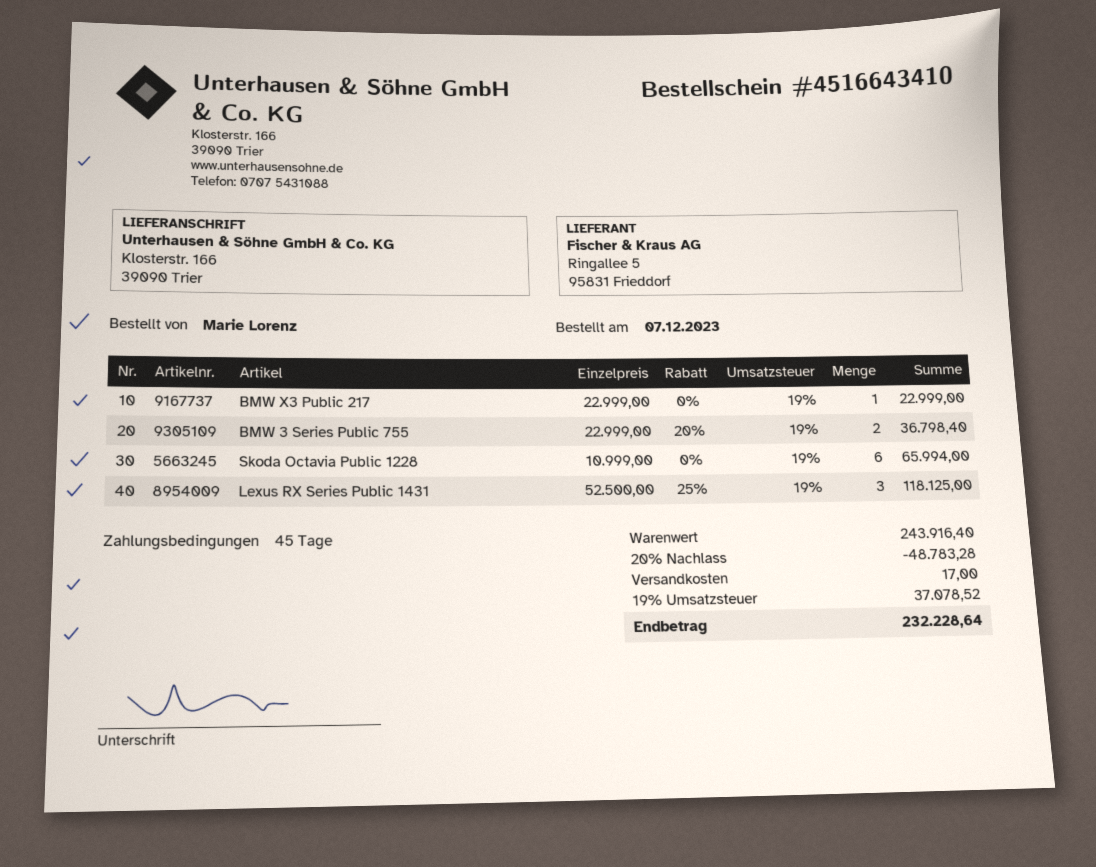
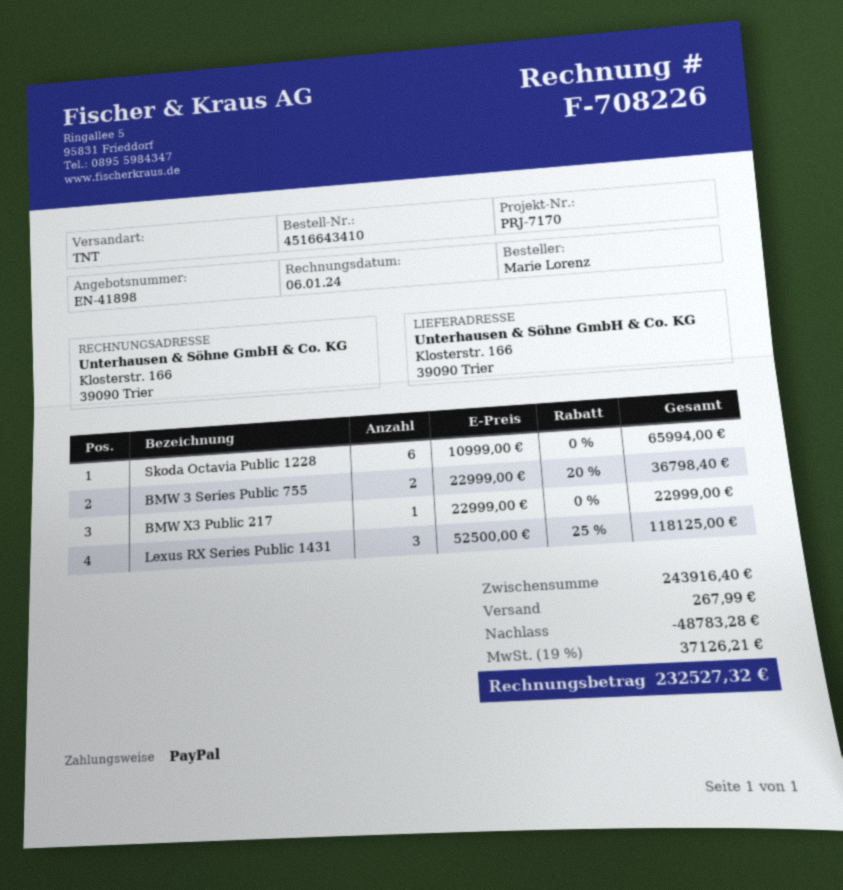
shipping: 17.00 -> 267.99
tax: 19% = 37078.52 -> 19% = 37126.21
total: 232228.64 -> 232527.32

